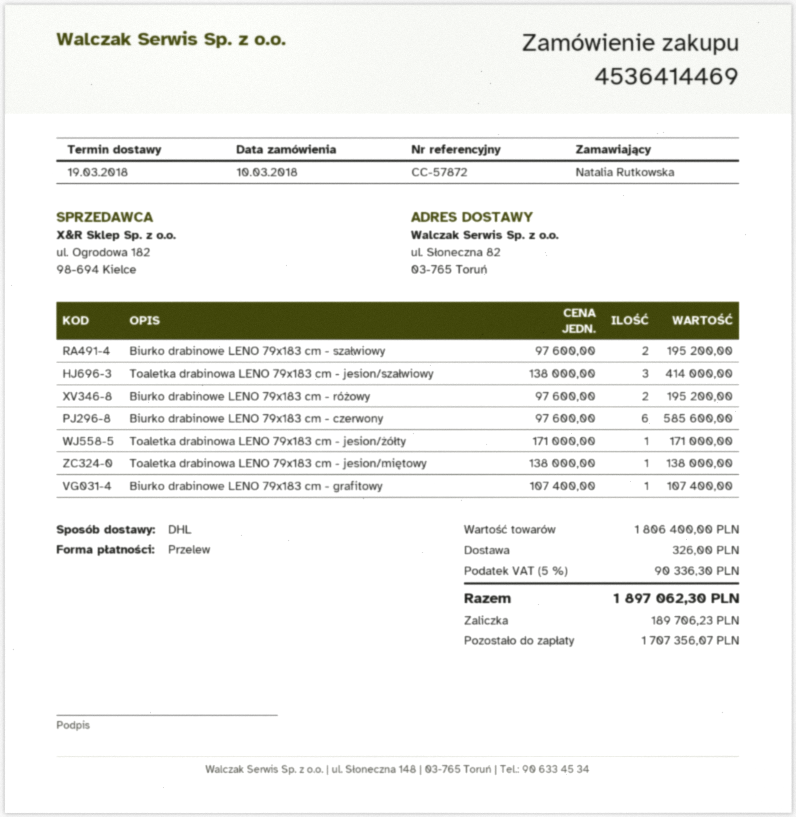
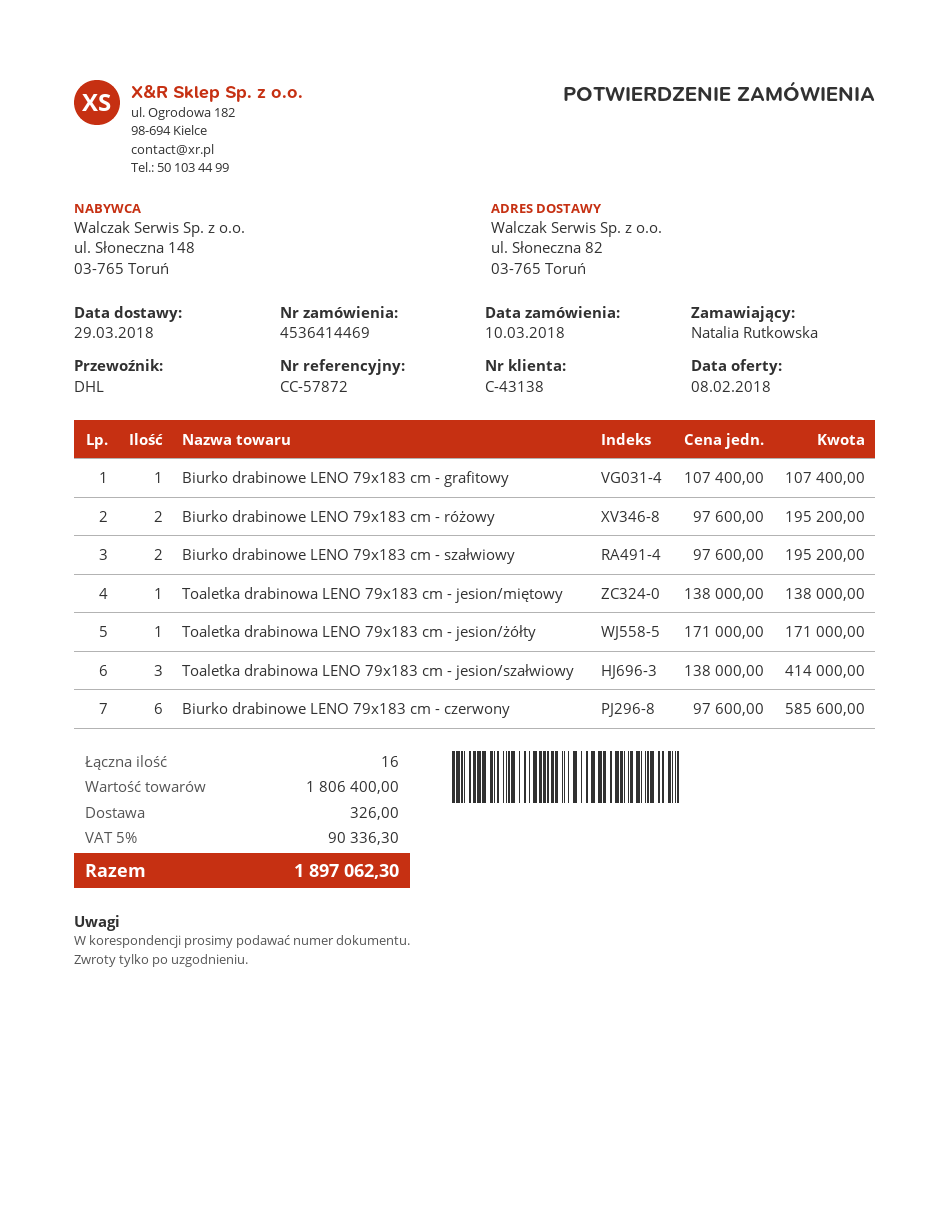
delivery date: 2018-03-19 -> 2018-03-29

